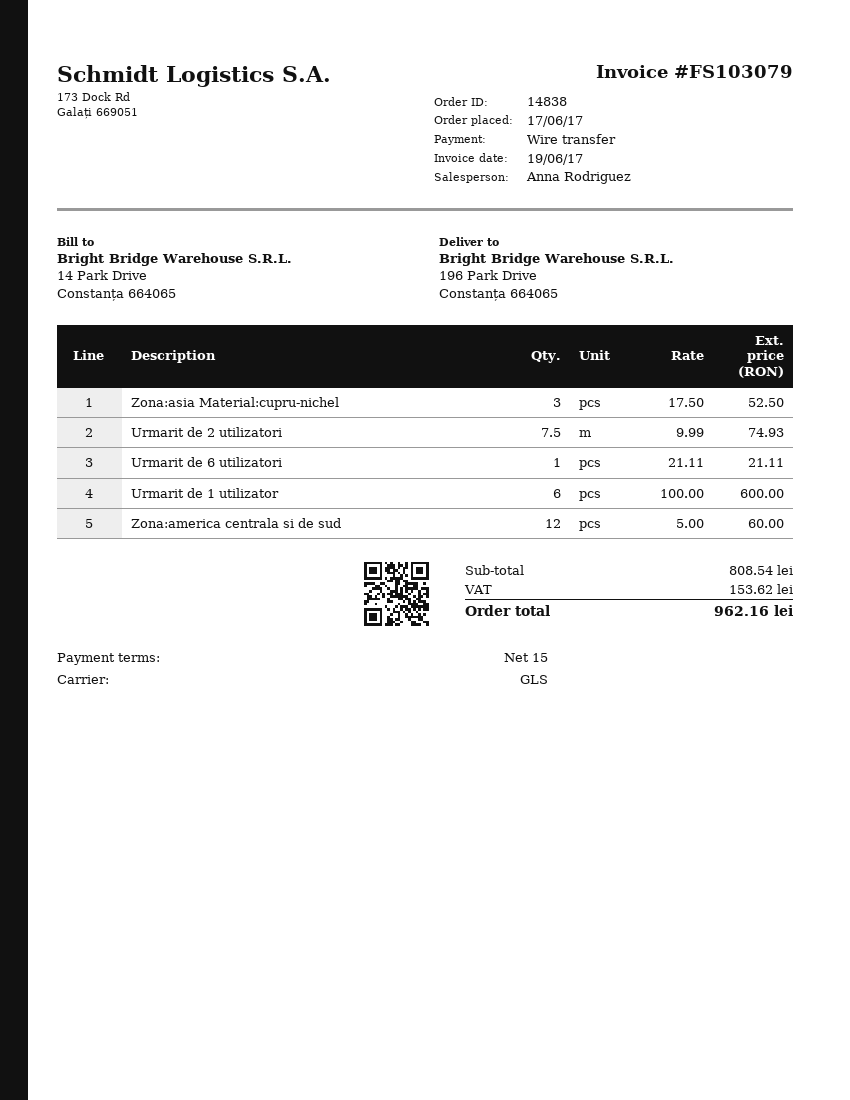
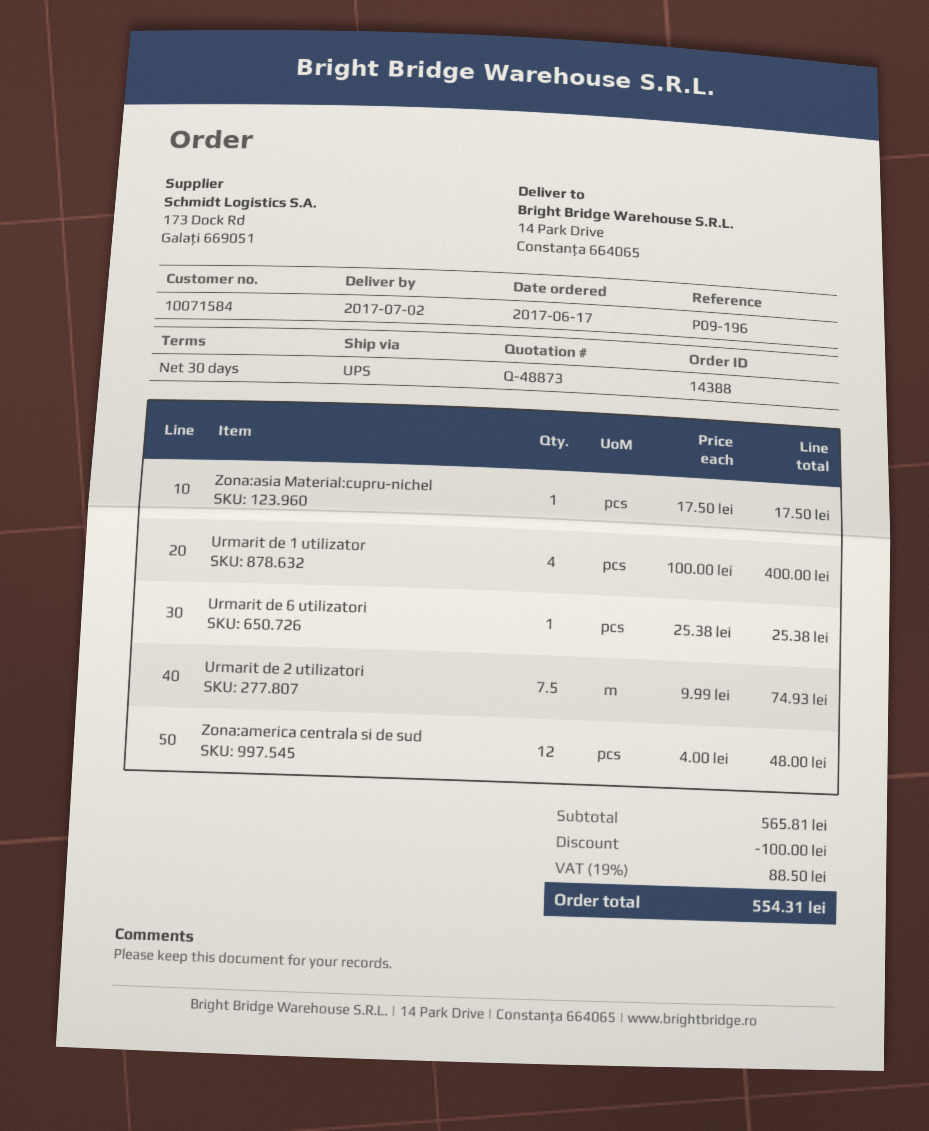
order number: 14838 -> 14388
payment terms: 15 days -> 30 days
shipping method: GLS -> UPS
ship to: 196 Park Drive, Constanța 664065 -> 14 Park Drive, Constanța 664065
Zona:asia Material:cupru-nichel: 3 x 17.50 = 52.50 -> 1 x 17.50 = 17.50
Urmarit de 6 utilizatori: 1 x 21.11 = 21.11 -> 1 x 25.38 = 25.38
Urmarit de 1 utilizator: 6 x 100.00 = 600.00 -> 4 x 100.00 = 400.00
Zona:america centrala si de sud: 12 x 5.00 = 60.00 -> 12 x 4.00 = 48.00
subtotal: 808.54 -> 565.81
discount: none -> 100.00
tax: 153.62 -> 88.50
total: 962.16 -> 554.31

